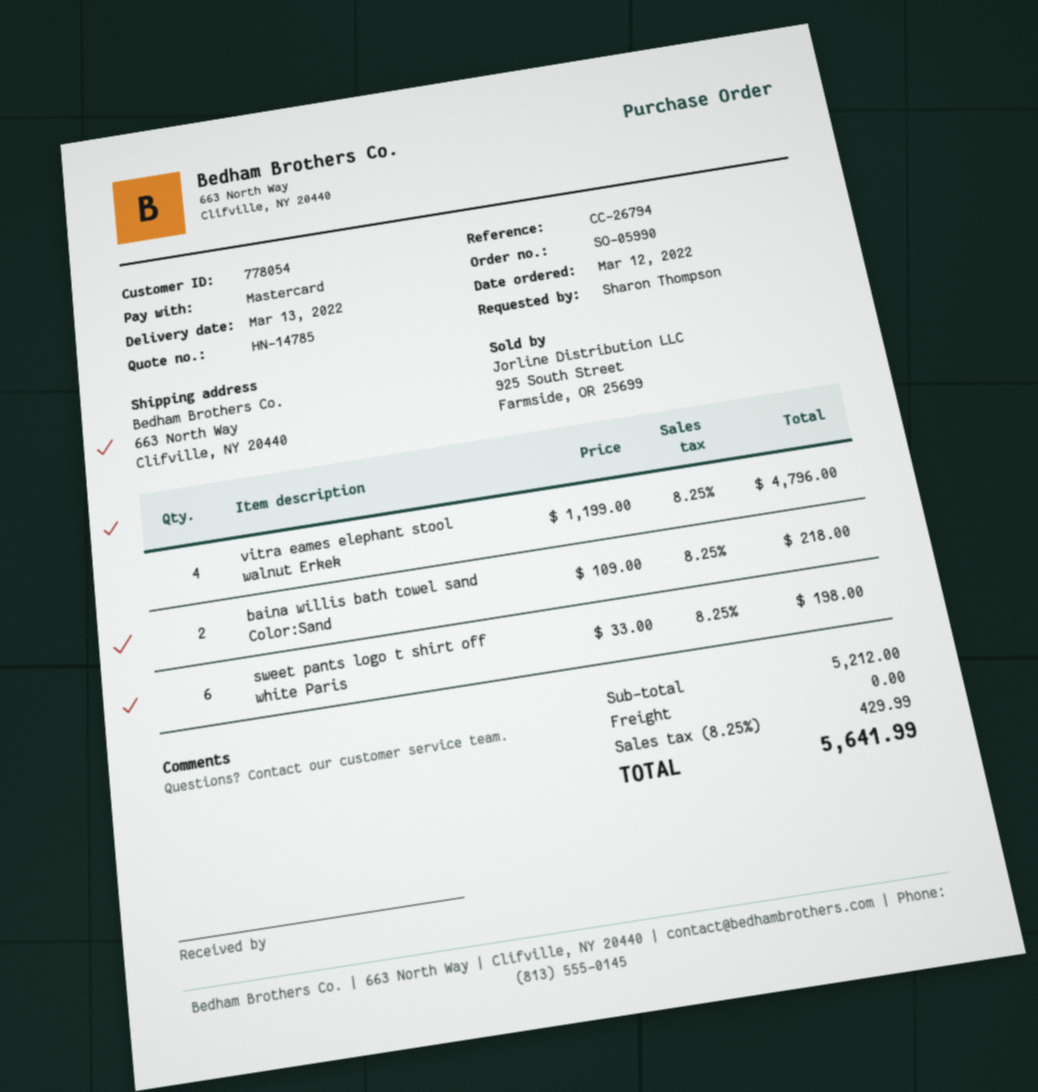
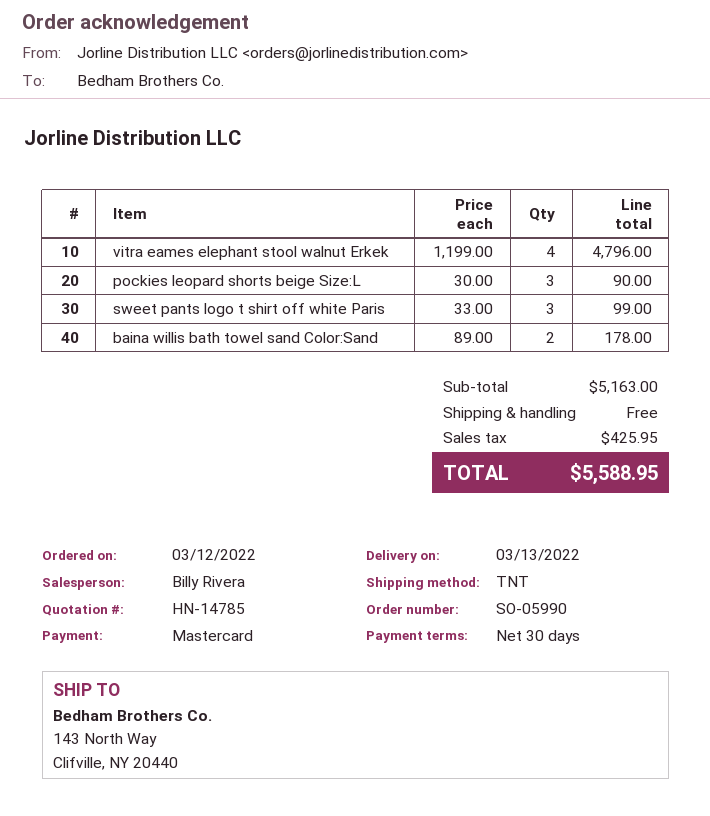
ship to: 663 North Way, Clifville, NY 20440 -> 143 North Way, Clifville, NY 20440
baina willis bath towel sand Color:Sand: 2 x 109.00 = 218.00 -> 2 x 89.00 = 178.00
sweet pants logo t shirt off white Paris: 6 x 33.00 = 198.00 -> 3 x 33.00 = 99.00
pockies leopard shorts beige Size:L: none -> 3 x 30.00 = 90.00
subtotal: 5212.00 -> 5163.00
tax: 429.99 -> 425.95
total: 5641.99 -> 5588.95

